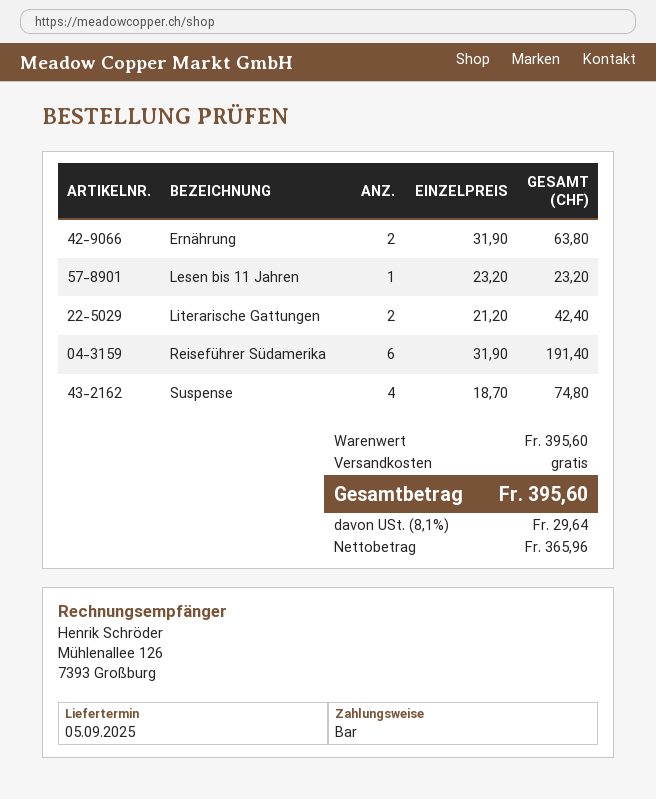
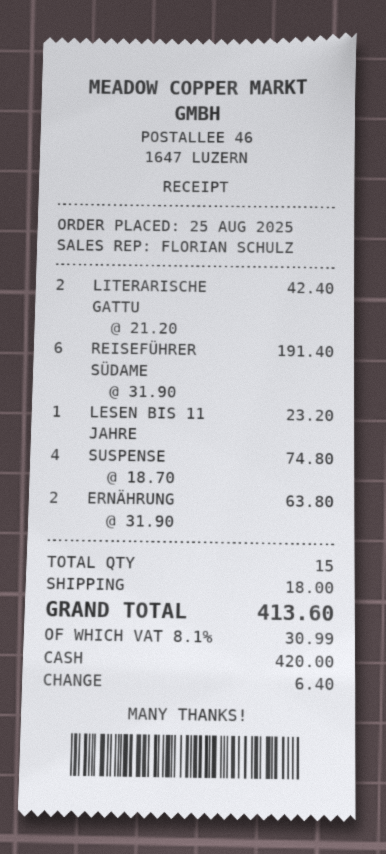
shipping: 0.00 -> 18.00
tax: 8.1% = 29.64 -> 8.1% = 30.99
total: 395.60 -> 413.60

